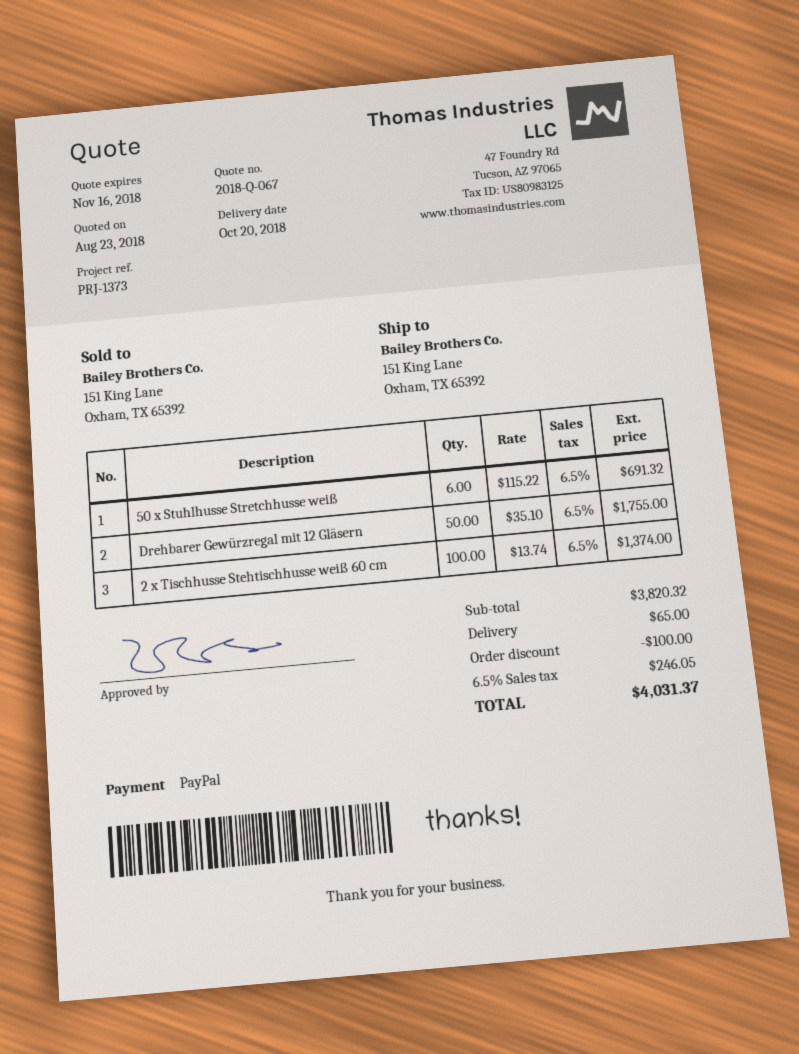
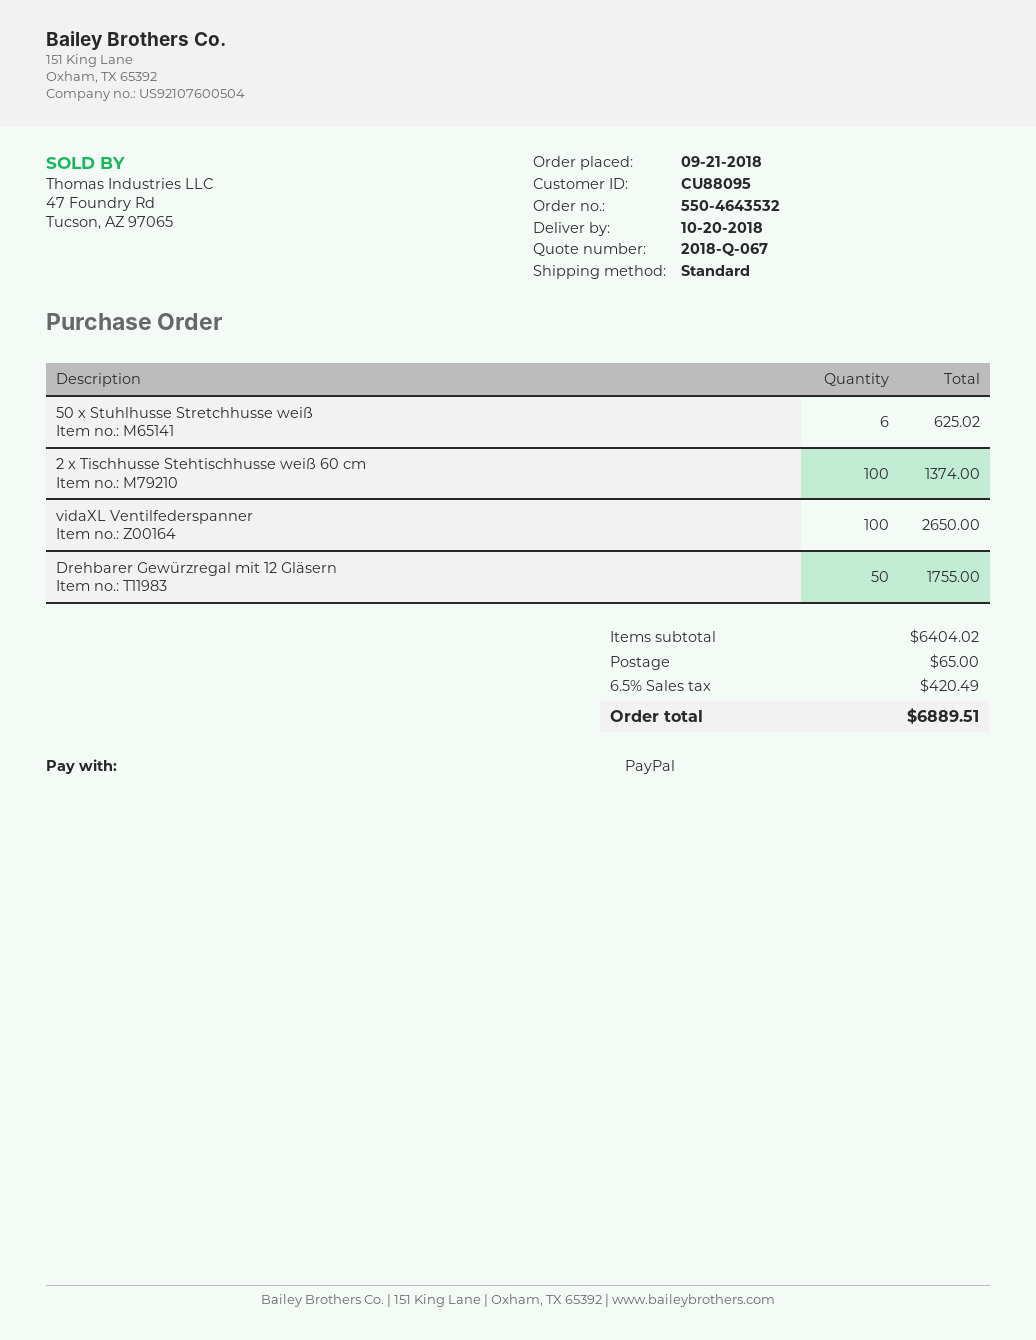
50 x Stuhlhusse Stretchhusse weiß: 6 for 691.32 -> 6 for 625.02
vidaXL Ventilfederspanner: none -> 100 for 2650.00
subtotal: 3820.32 -> 6404.02
discount: 100.00 -> none
tax: 6.5% = 246.05 -> 6.5% = 420.49
total: 4031.37 -> 6889.51

